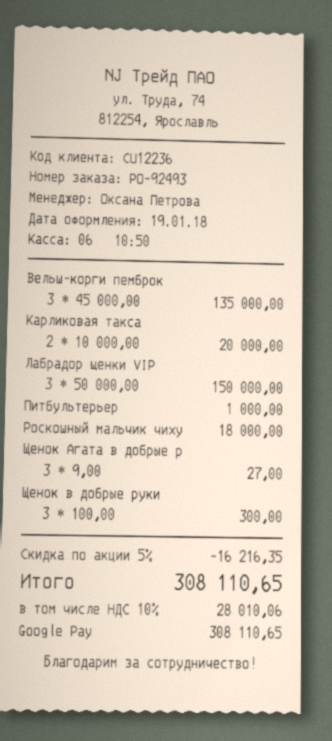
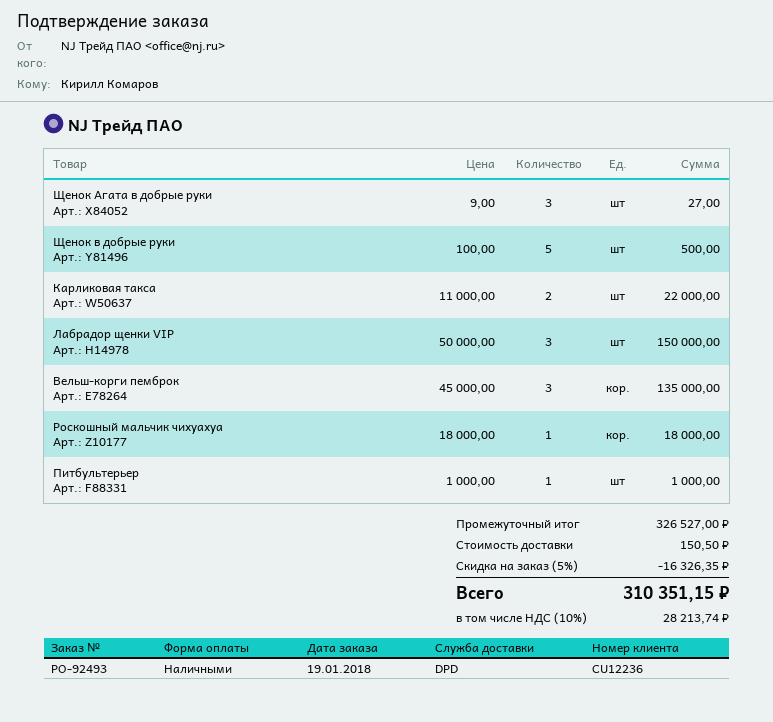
payment method: Google Pay -> cash
Карликовая такса: 2 x 10000.00 = 20000.00 -> 2 x 11000.00 = 22000.00
Щенок в добрые руки: 3 x 100.00 = 300.00 -> 5 x 100.00 = 500.00
discount: 5% = 16216.35 -> 5% = 16326.35
shipping: none -> 150.50
tax: 10% = 28010.06 -> 10% = 28213.74
total: 308110.65 -> 310351.15

